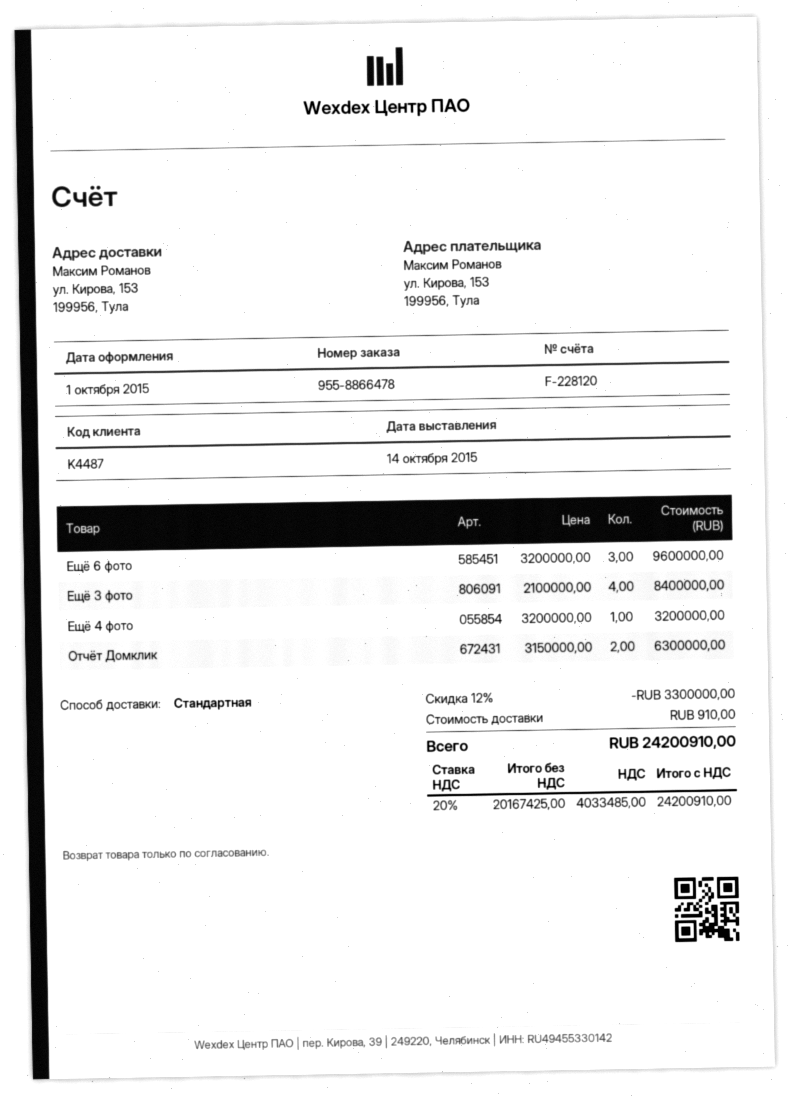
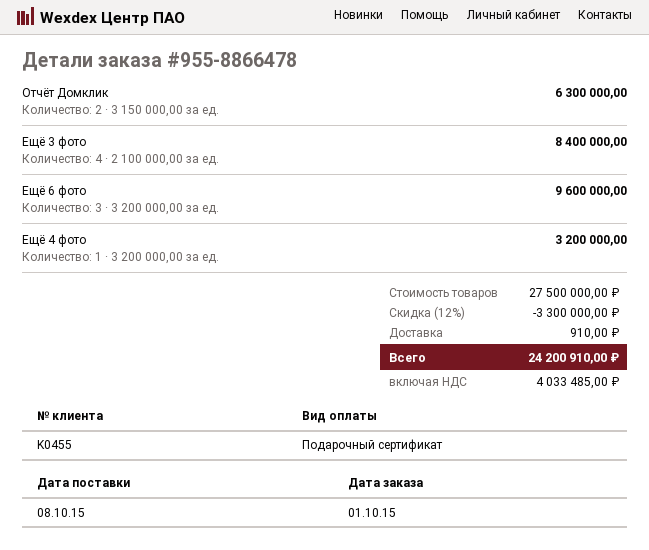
customer number: K4487 -> K0455

